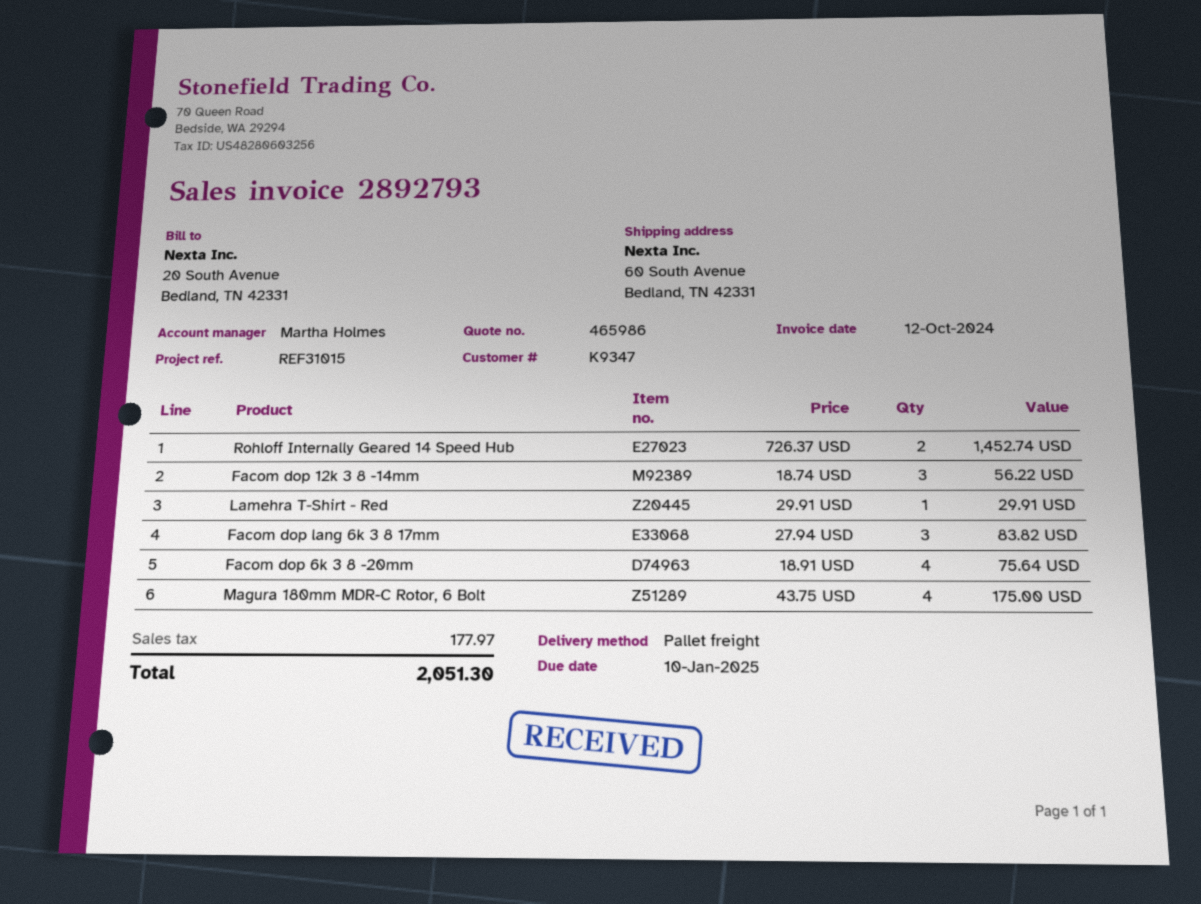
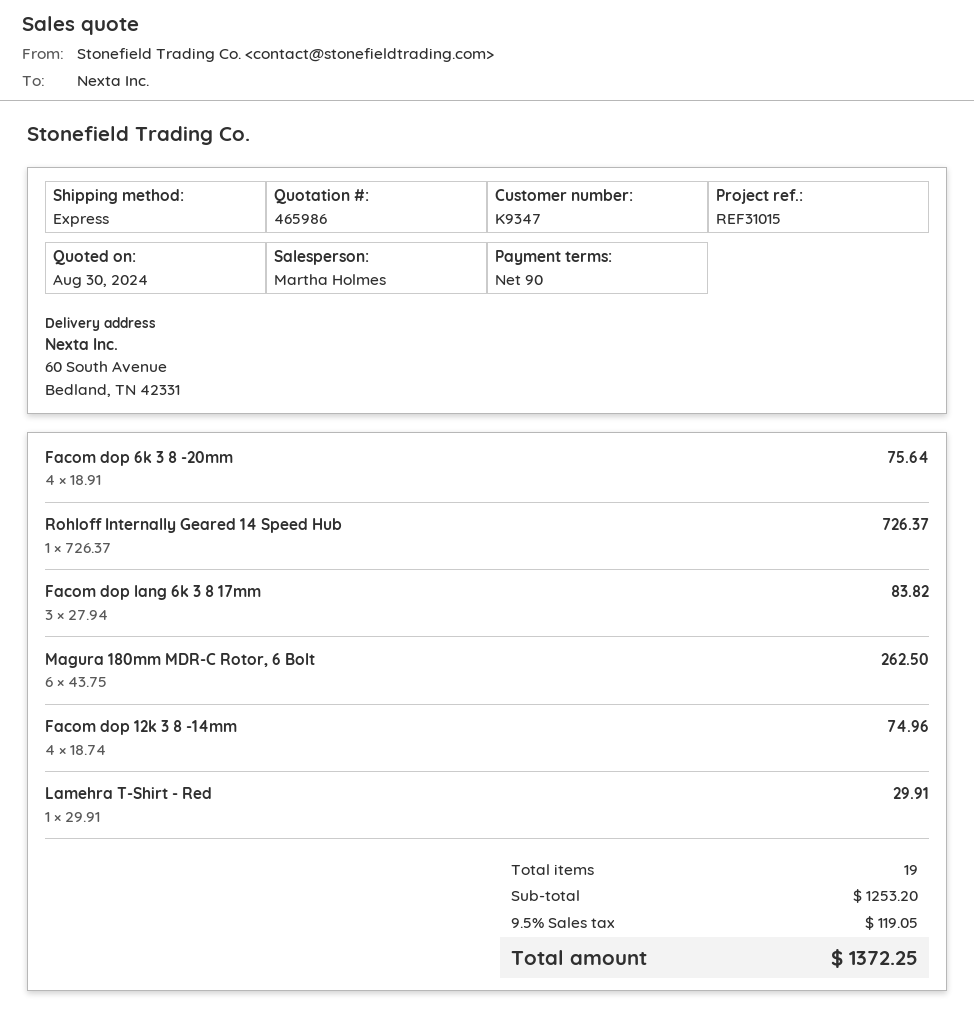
shipping method: pallet freight -> express
Rohloff Internally Geared 14 Speed Hub: 2 x 726.37 = 1452.74 -> 1 x 726.37 = 726.37
Facom dop 12k 3 8 -14mm: 3 x 18.74 = 56.22 -> 4 x 18.74 = 74.96
Magura 180mm MDR-C Rotor, 6 Bolt: 4 x 43.75 = 175.00 -> 6 x 43.75 = 262.50
tax: 177.97 -> 119.05
total: 2051.30 -> 1372.25

